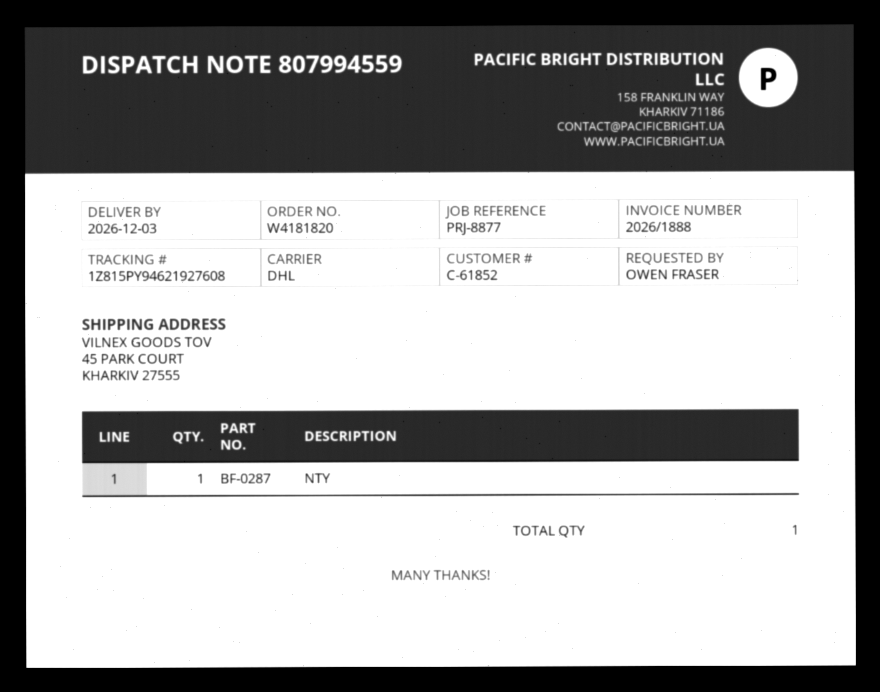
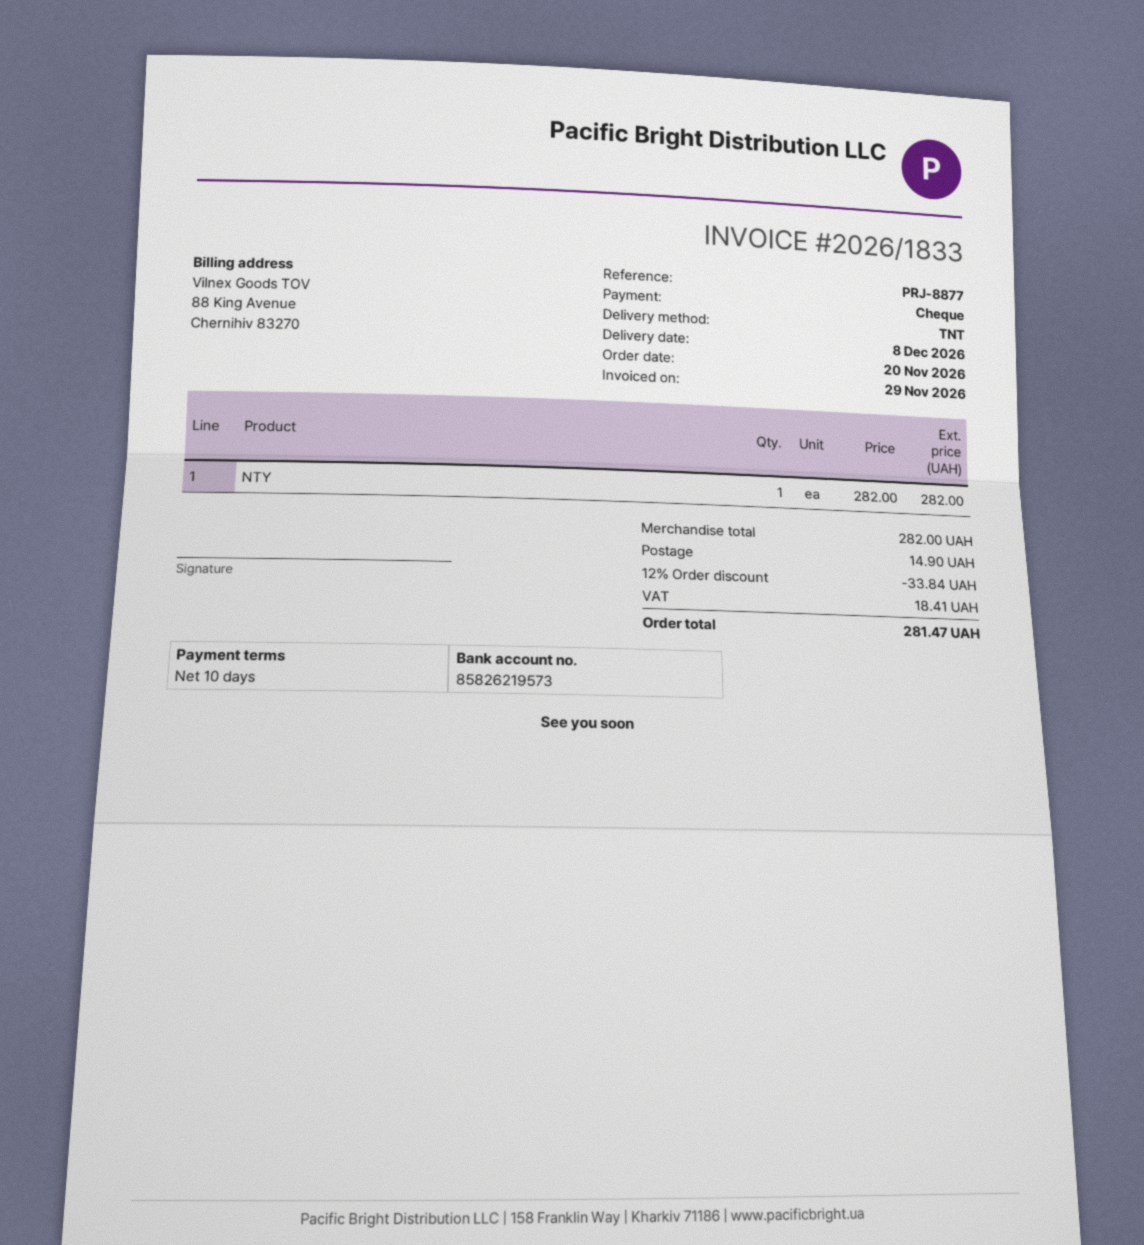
delivery date: 2026-12-03 -> 2026-12-08
invoice number: 2026/1888 -> 2026/1833
shipping method: DHL -> TNT

